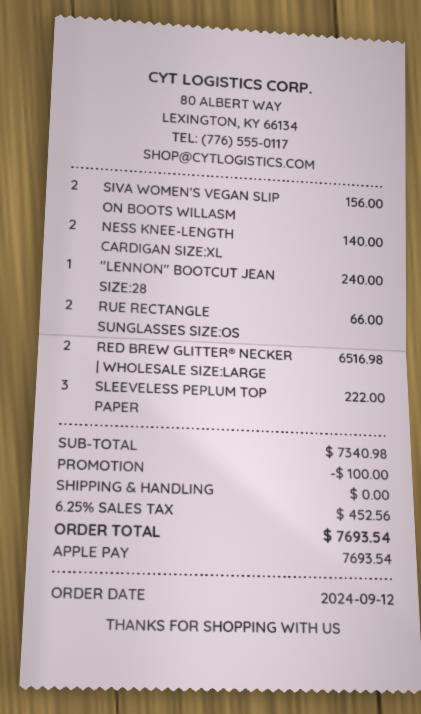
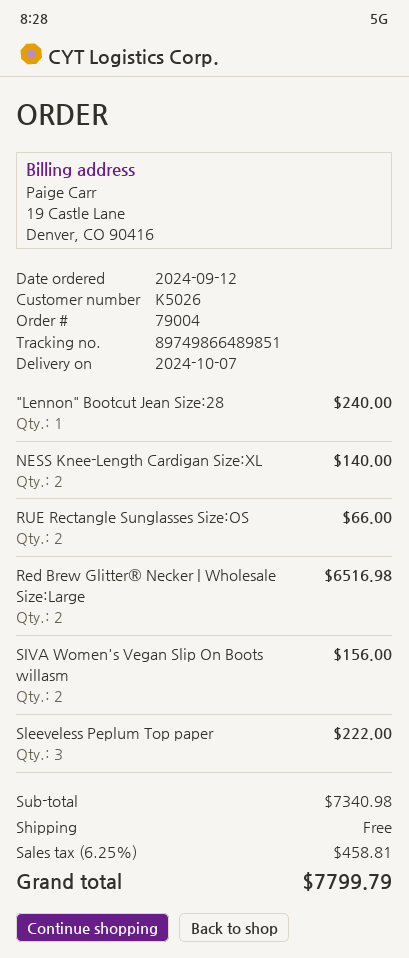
discount: 100.00 -> none
tax: 6.25% = 452.56 -> 6.25% = 458.81
total: 7693.54 -> 7799.79

